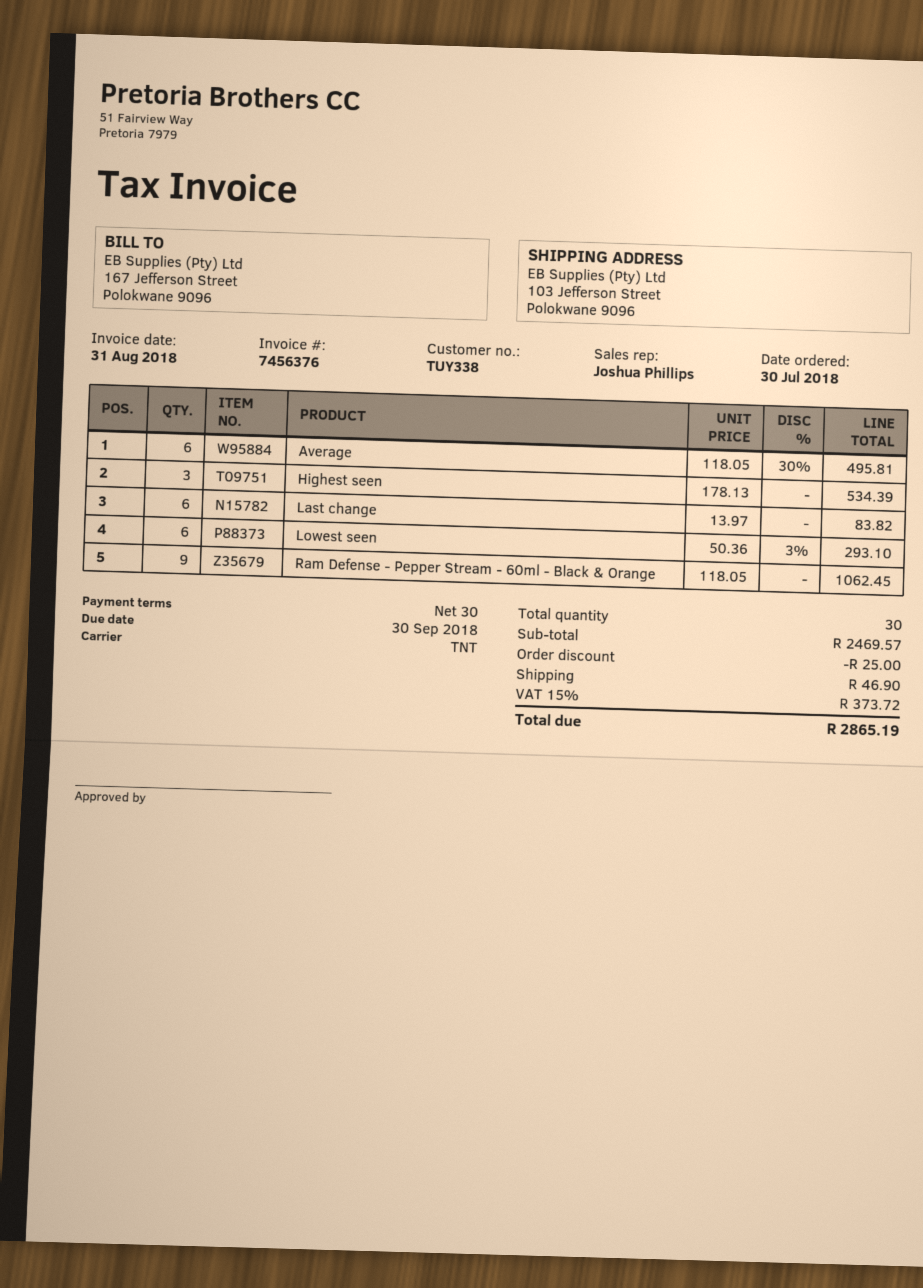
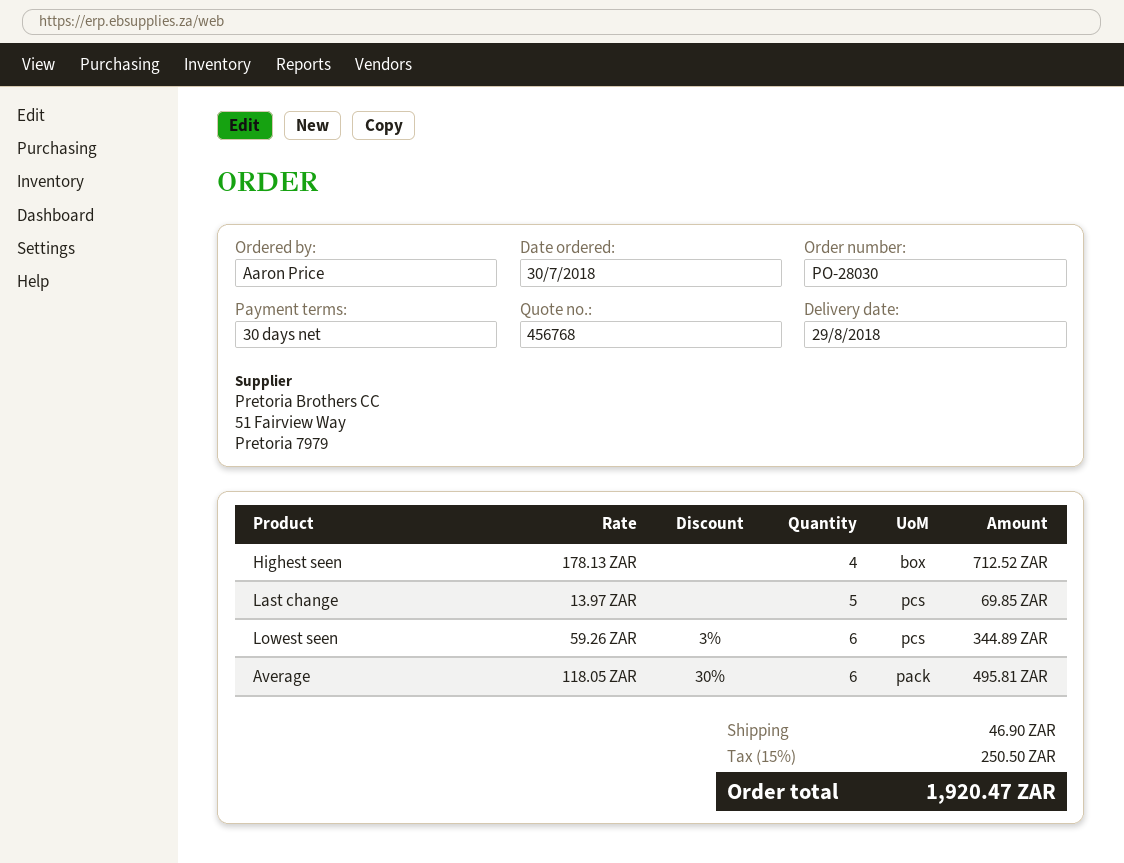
Highest seen: 3 x 178.13 = 534.39 -> 4 x 178.13 = 712.52
Last change: 6 x 13.97 = 83.82 -> 5 x 13.97 = 69.85
Lowest seen: 6 x 50.36 - 3% = 293.10 -> 6 x 59.26 - 3% = 344.89
Ram Defense - Pepper Stream - 60ml - Black & Orange: 9 x 118.05 = 1062.45 -> none
discount: 25.00 -> none
tax: 15% = 373.72 -> 15% = 250.50
total: 2865.19 -> 1920.47

